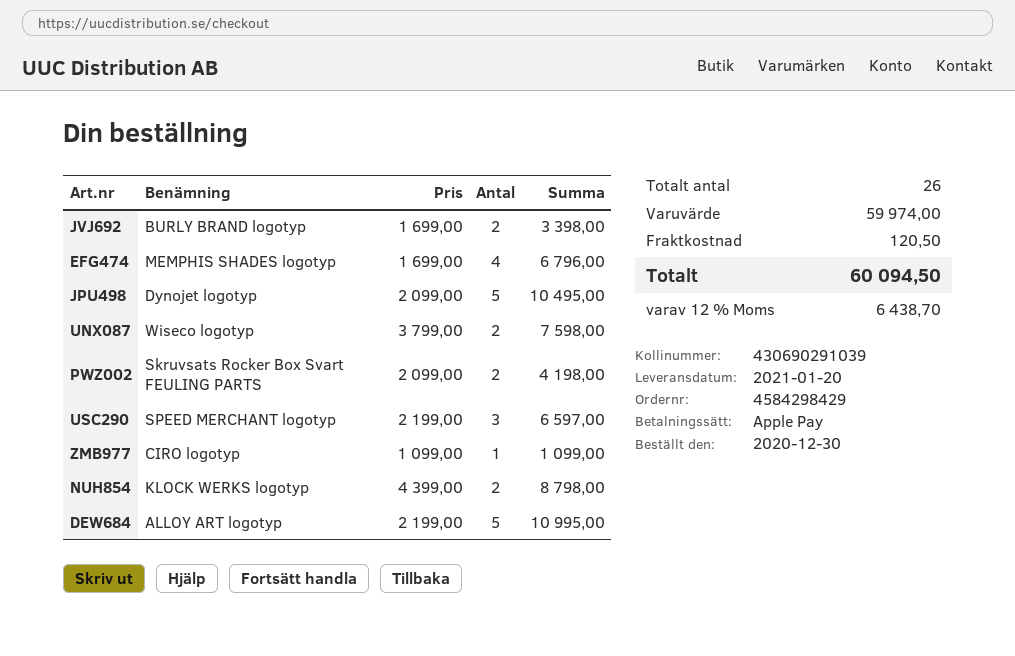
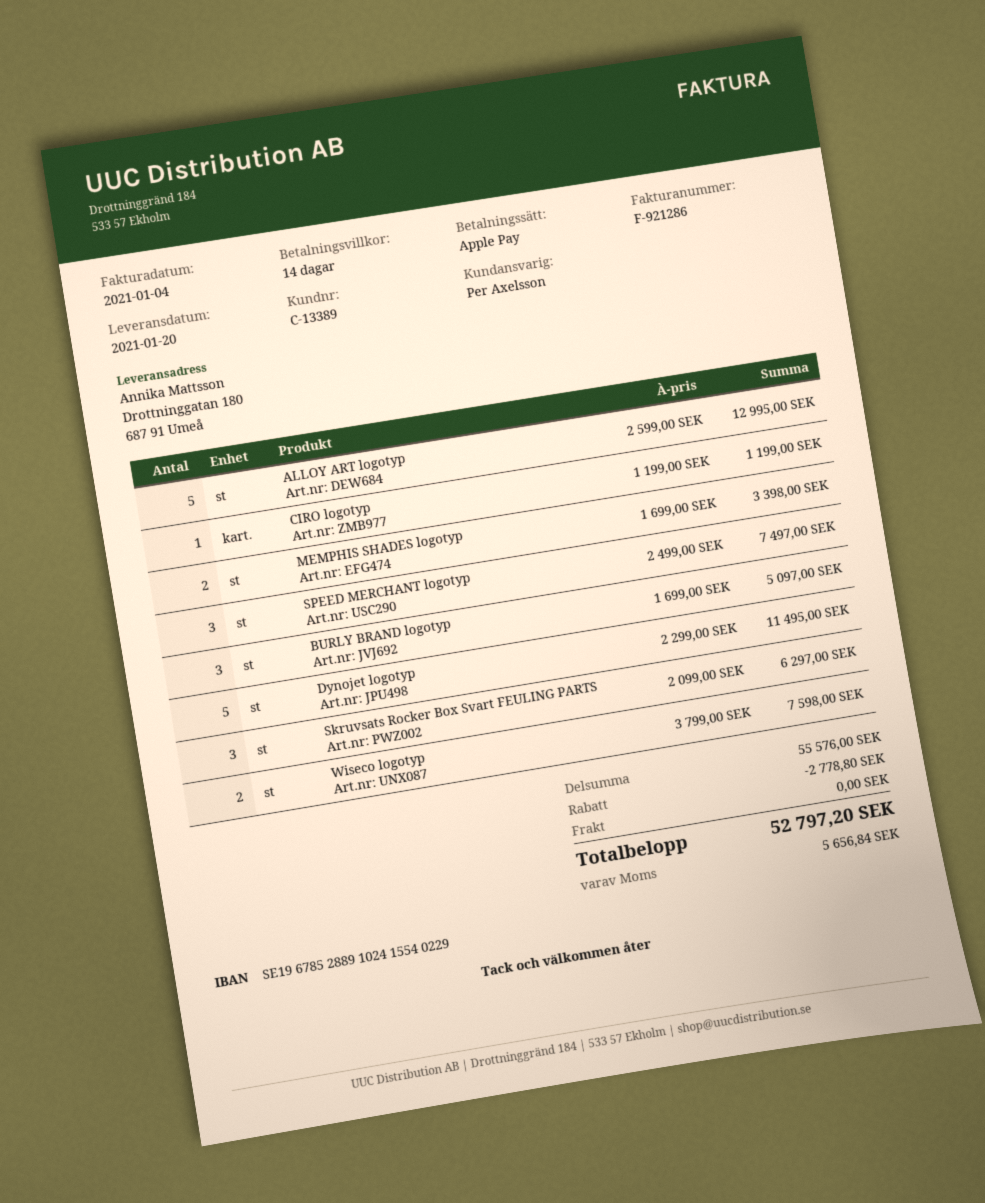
BURLY BRAND logotyp: 2 x 1699.00 = 3398.00 -> 3 x 1699.00 = 5097.00
MEMPHIS SHADES logotyp: 4 x 1699.00 = 6796.00 -> 2 x 1699.00 = 3398.00
Dynojet logotyp: 5 x 2099.00 = 10495.00 -> 5 x 2299.00 = 11495.00
Skruvsats Rocker Box Svart FEULING PARTS: 2 x 2099.00 = 4198.00 -> 3 x 2099.00 = 6297.00
SPEED MERCHANT logotyp: 3 x 2199.00 = 6597.00 -> 3 x 2499.00 = 7497.00
CIRO logotyp: 1 x 1099.00 = 1099.00 -> 1 x 1199.00 = 1199.00
KLOCK WERKS logotyp: 2 x 4399.00 = 8798.00 -> none
ALLOY ART logotyp: 5 x 2199.00 = 10995.00 -> 5 x 2599.00 = 12995.00
subtotal: 59974.00 -> 55576.00
discount: none -> 2778.80
shipping: 120.50 -> 0.00
tax: 6438.70 -> 5656.84
total: 60094.50 -> 52797.20

